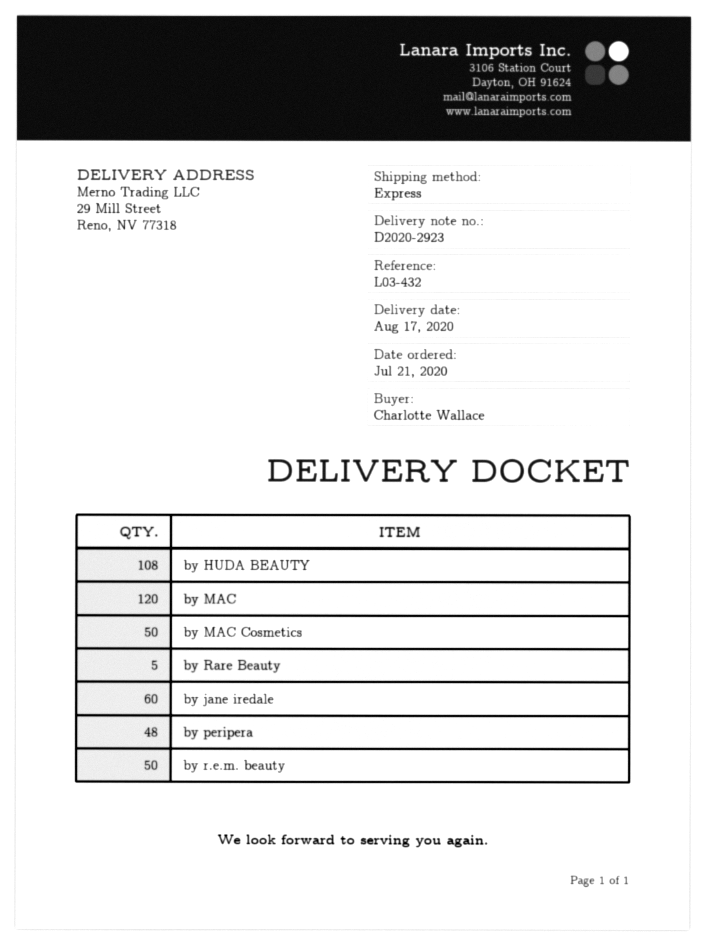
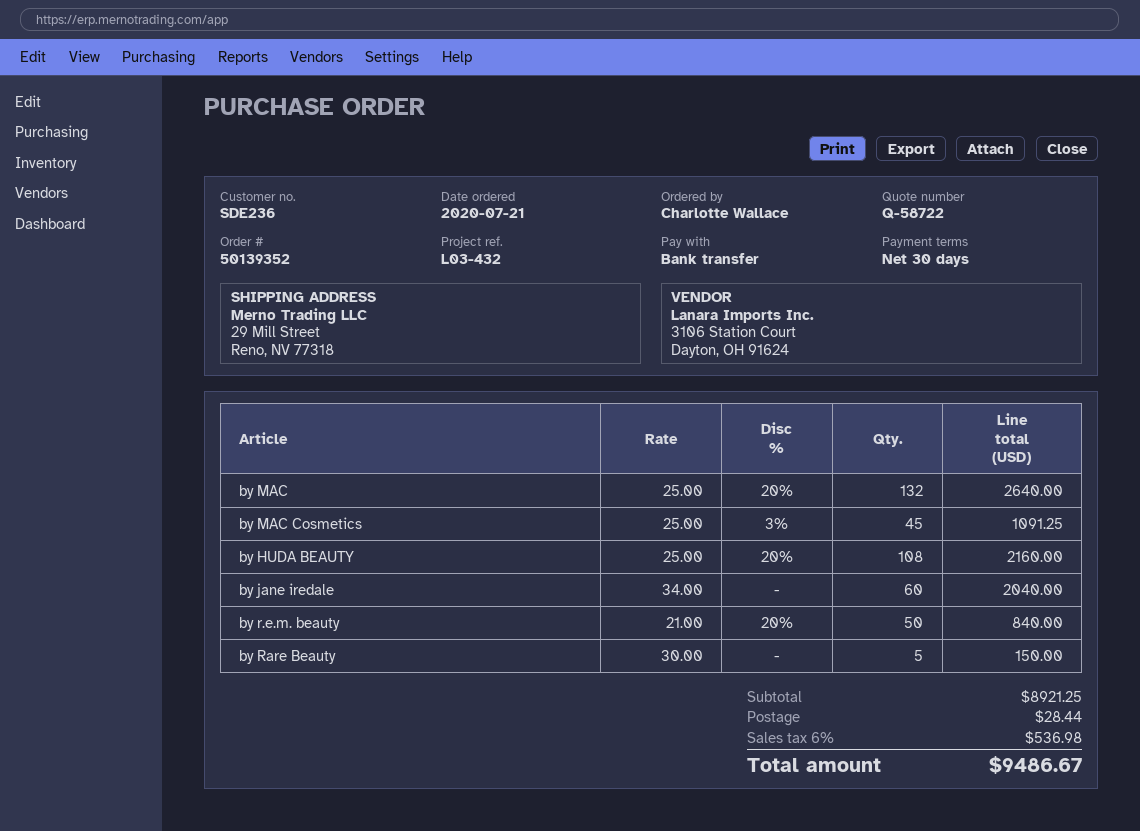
by MAC: 120 -> 132
by MAC Cosmetics: 50 -> 45
by peripera: 48 -> none

